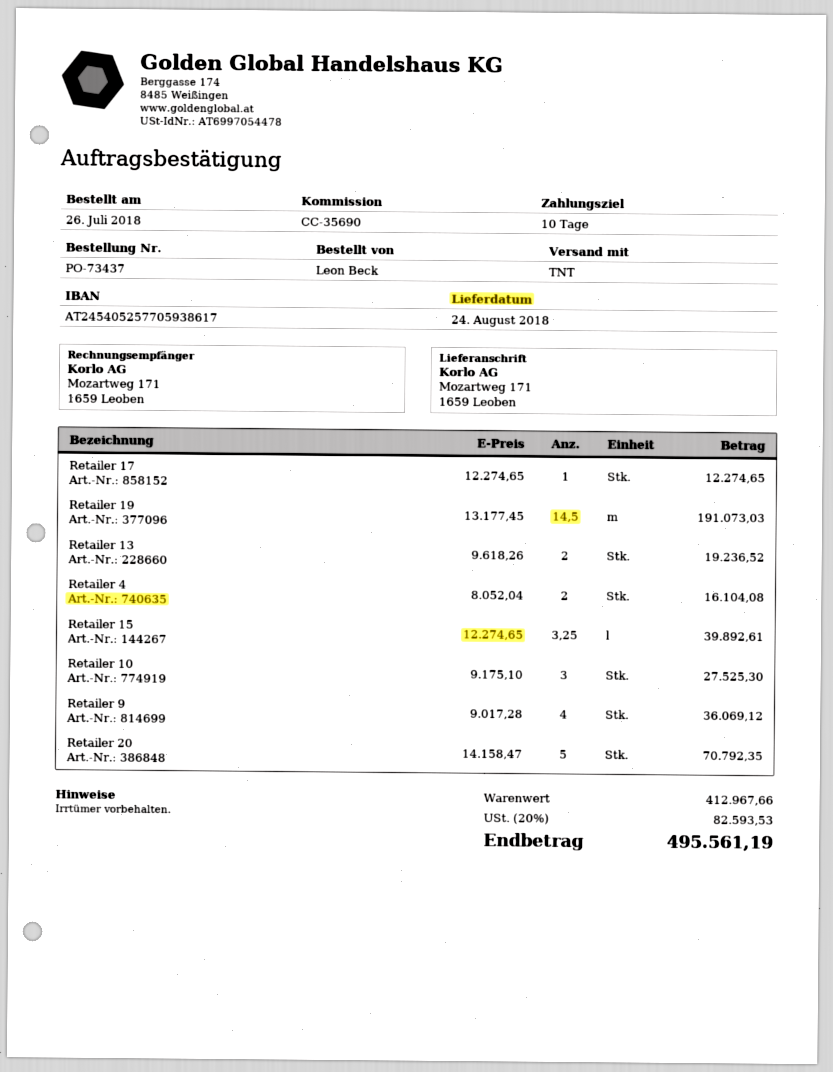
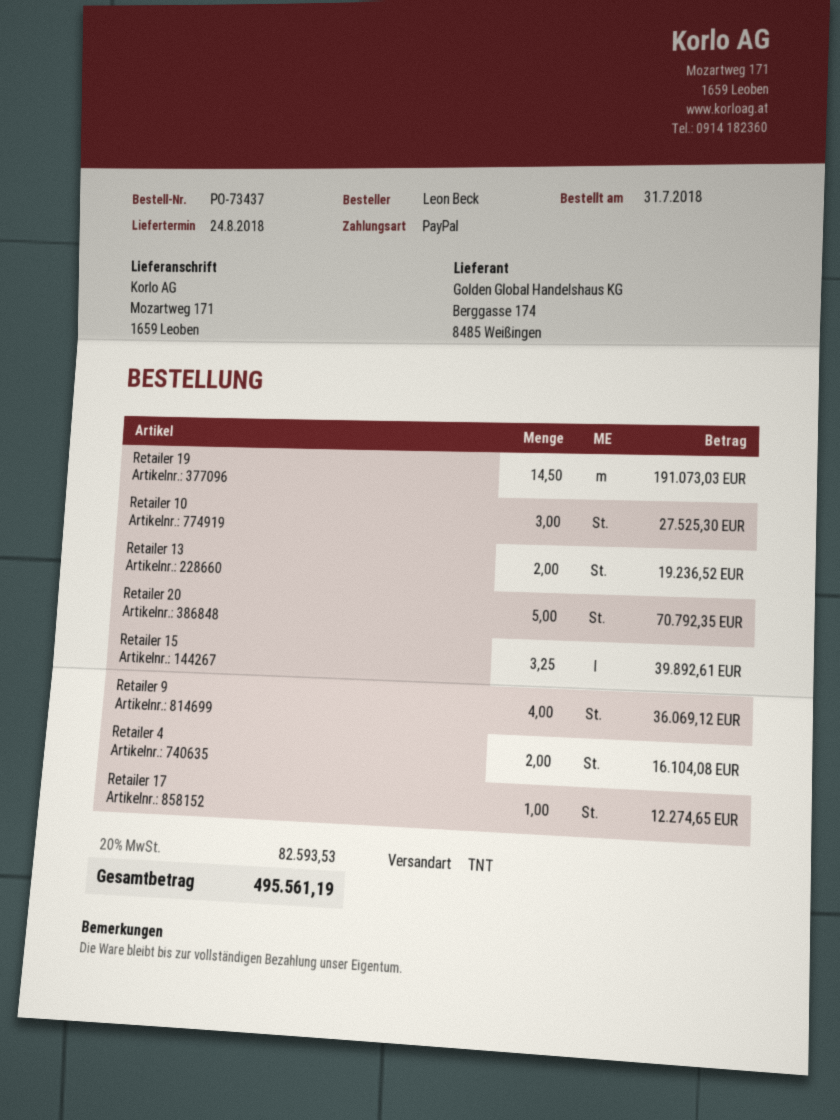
order date: 2018-07-26 -> 2018-07-31

